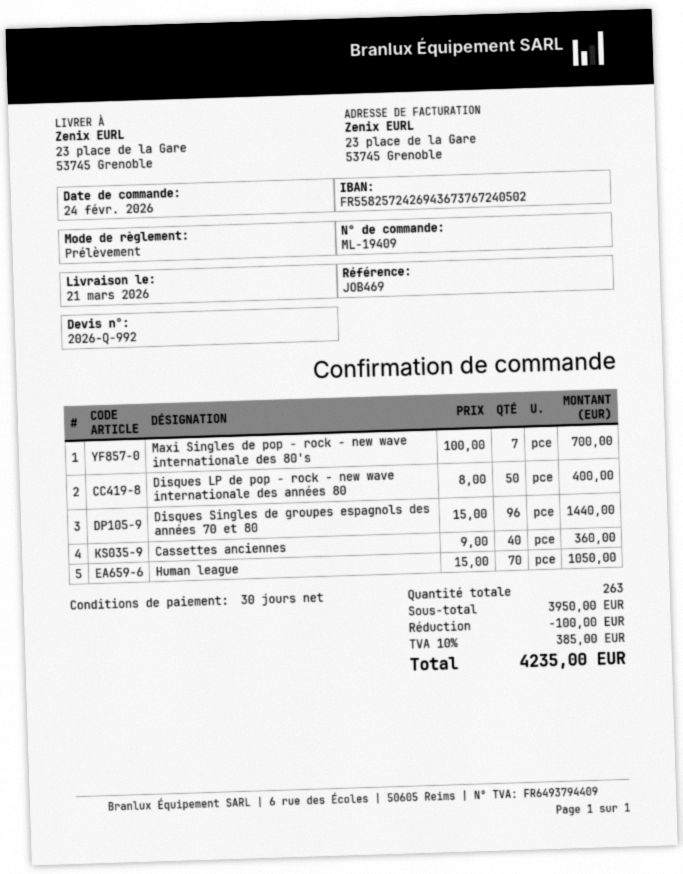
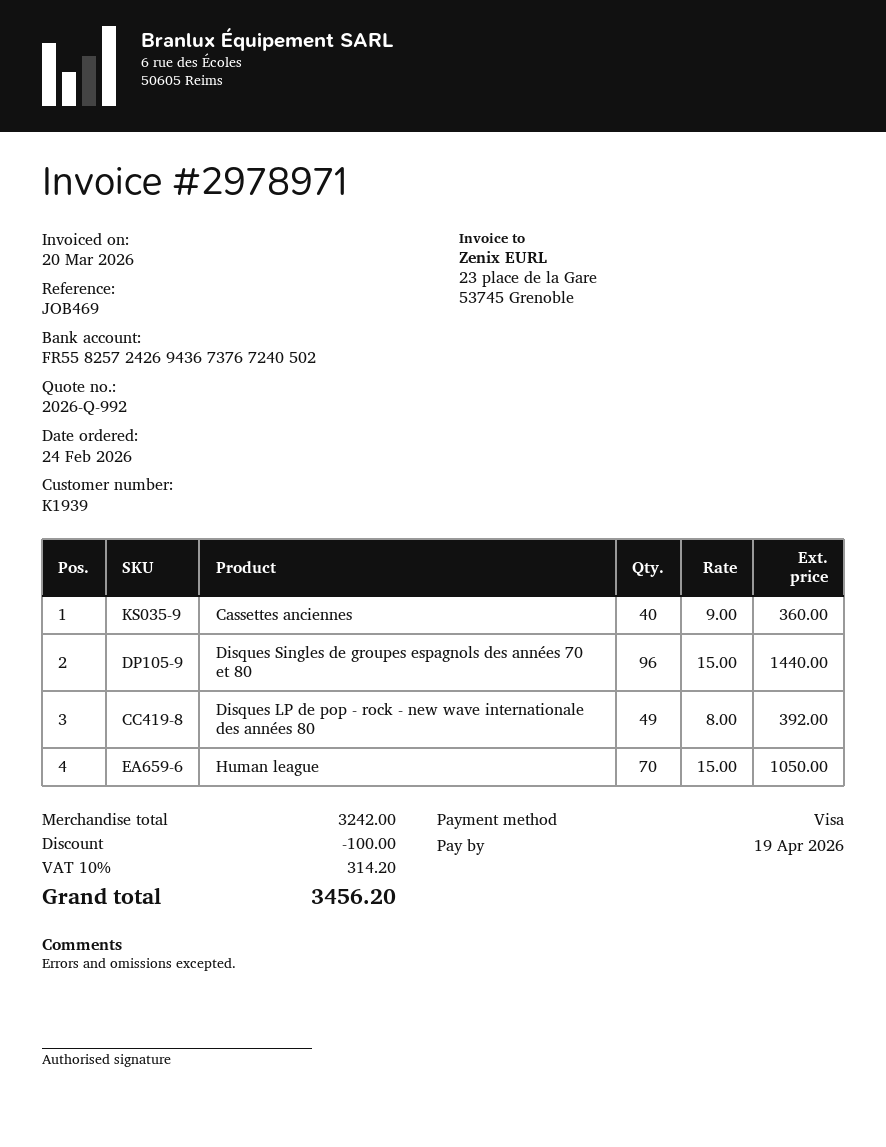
payment method: direct debit -> Visa
Maxi Singles de pop - rock - new wave internationale des 80's: 7 x 100.00 = 700.00 -> none
Disques LP de pop - rock - new wave internationale des années 80: 50 x 8.00 = 400.00 -> 49 x 8.00 = 392.00
subtotal: 3950.00 -> 3242.00
tax: 10% = 385.00 -> 10% = 314.20
total: 4235.00 -> 3456.20

